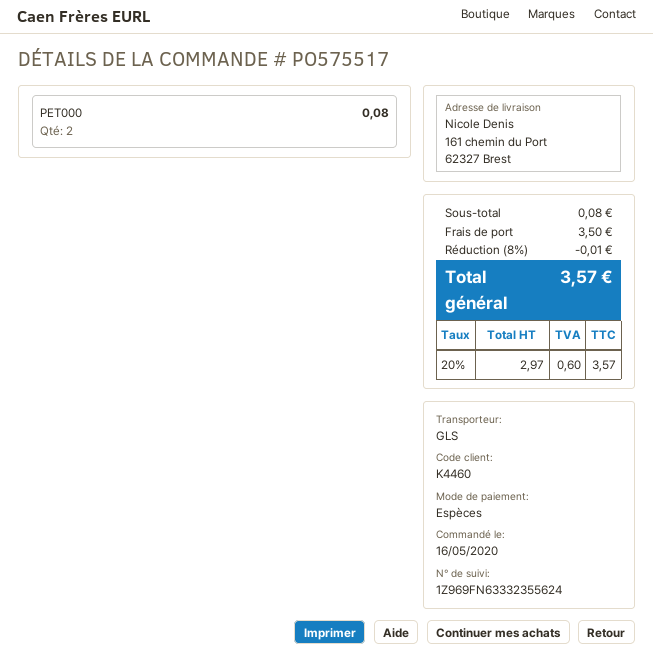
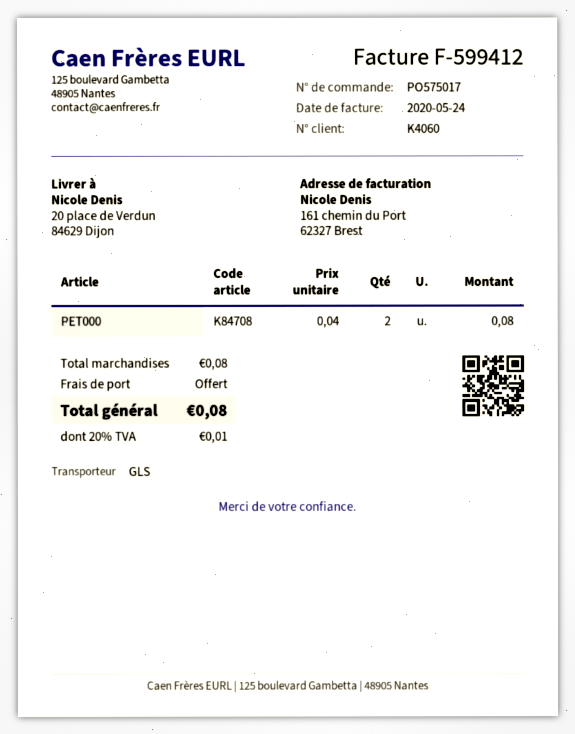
order number: PO575517 -> PO575017
customer number: K4460 -> K4060
ship to: 161 chemin du Port, 62327 Brest -> 20 place de Verdun, 84629 Dijon
discount: 8% = 0.01 -> none
shipping: 3.50 -> 0.00
tax: 20% = 0.60 -> 20% = 0.01
total: 3.57 -> 0.08

